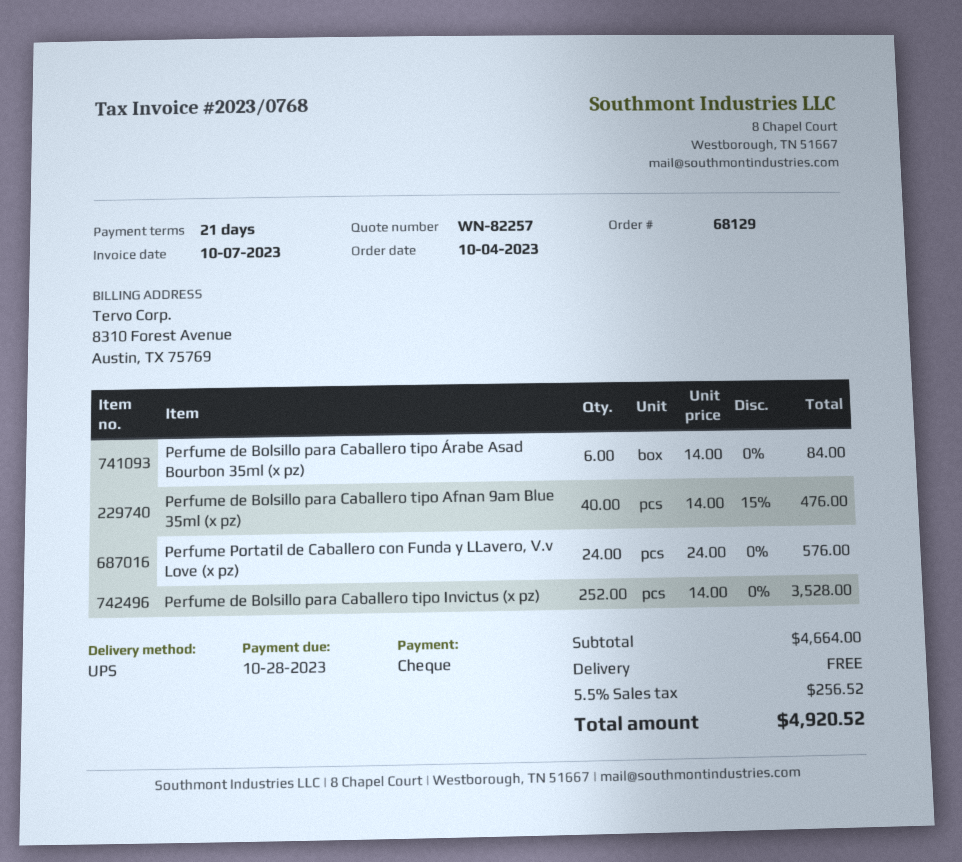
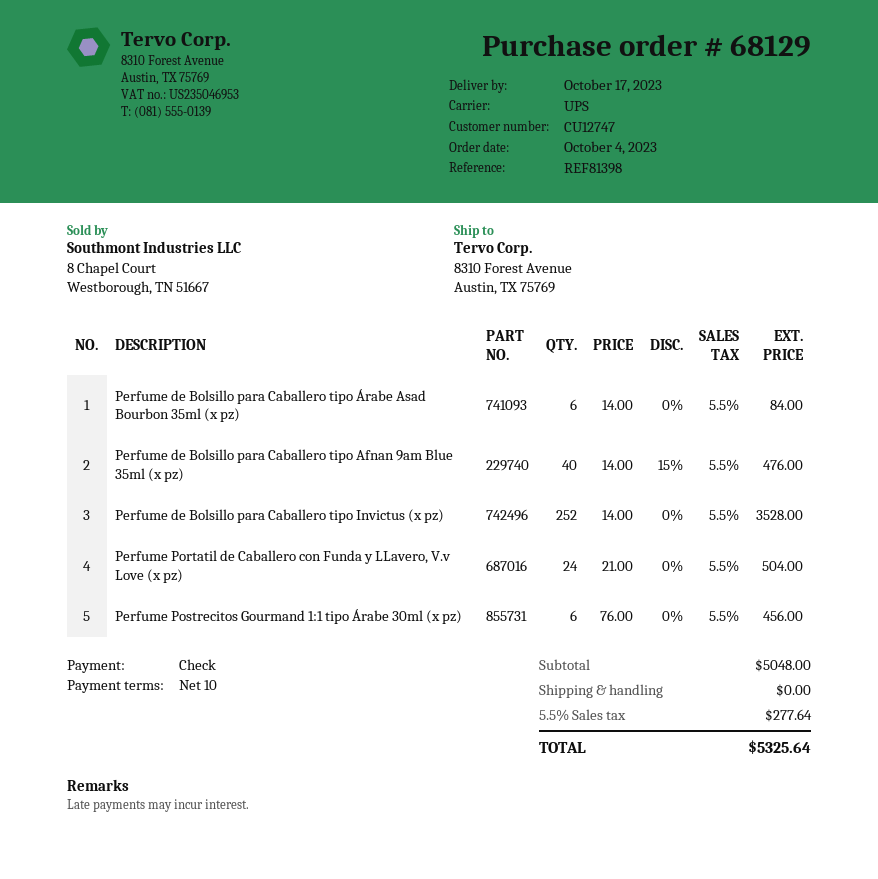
payment terms: 21 days -> 10 days
Perfume Portatil de Caballero con Funda y LLavero, V.v Love (x pz): 24 x 24.00 = 576.00 -> 24 x 21.00 = 504.00
Perfume Postrecitos Gourmand 1:1 tipo Árabe 30ml (x pz): none -> 6 x 76.00 = 456.00
subtotal: 4664.00 -> 5048.00
tax: 5.5% = 256.52 -> 5.5% = 277.64
total: 4920.52 -> 5325.64

